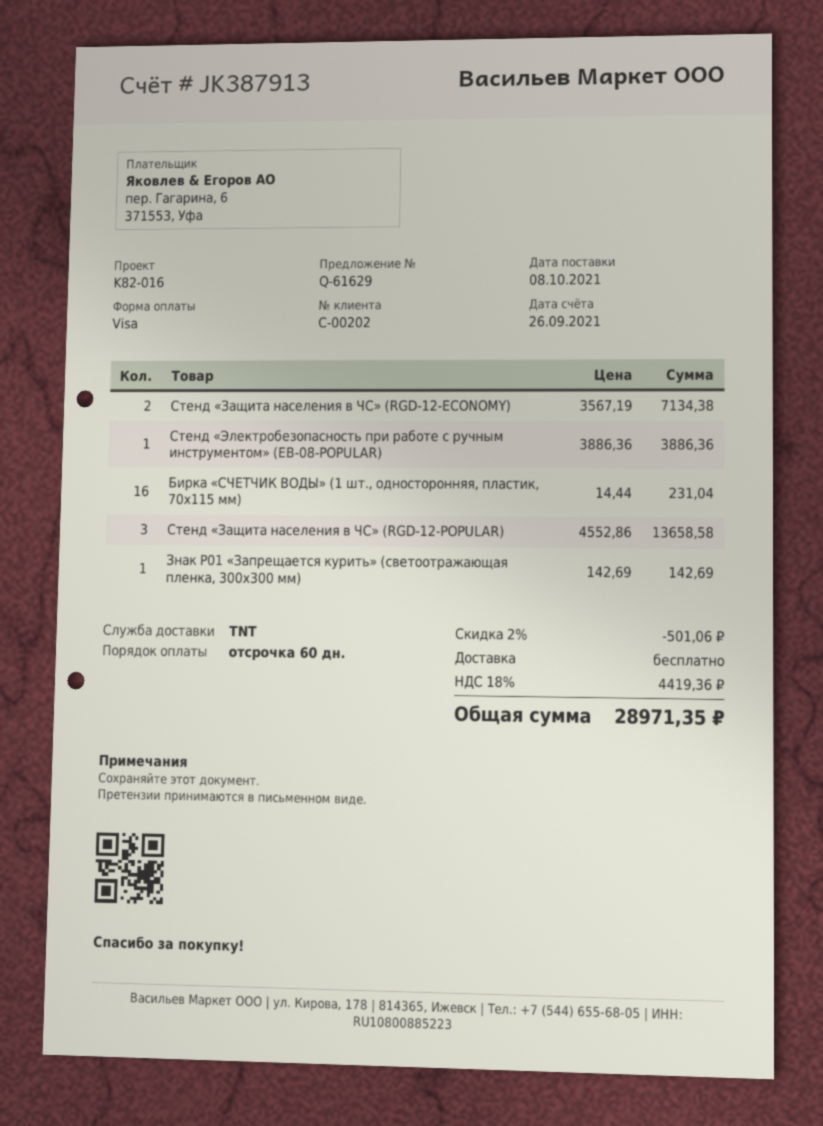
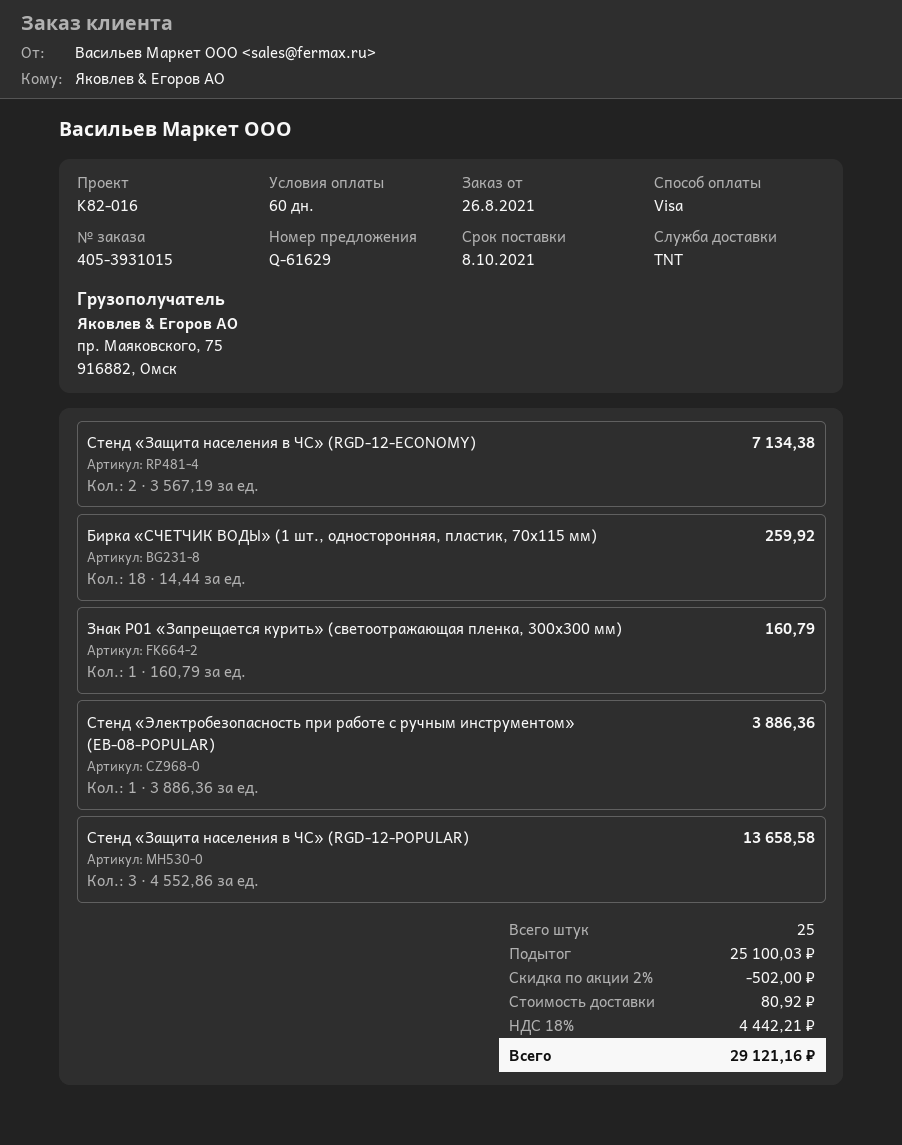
Бирка «СЧЕТЧИК ВОДЫ» (1 шт., односторонняя, пластик, 70х115 мм): 16 x 14.44 = 231.04 -> 18 x 14.44 = 259.92
Знак P01 «Запрещается курить» (светоотражающая пленка, 300х300 мм): 1 x 142.69 = 142.69 -> 1 x 160.79 = 160.79
discount: 2% = 501.06 -> 2% = 502.00
shipping: 0.00 -> 80.92
tax: 18% = 4419.36 -> 18% = 4442.21
total: 28971.35 -> 29121.16

